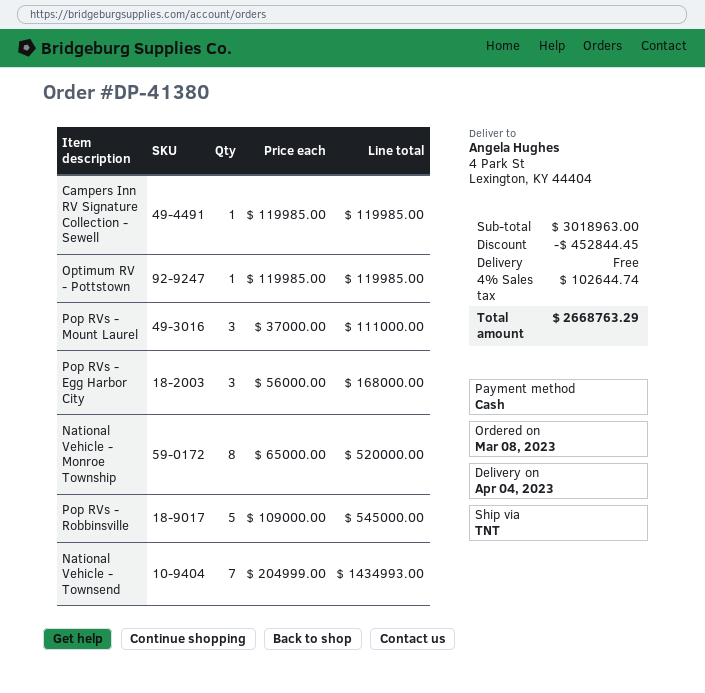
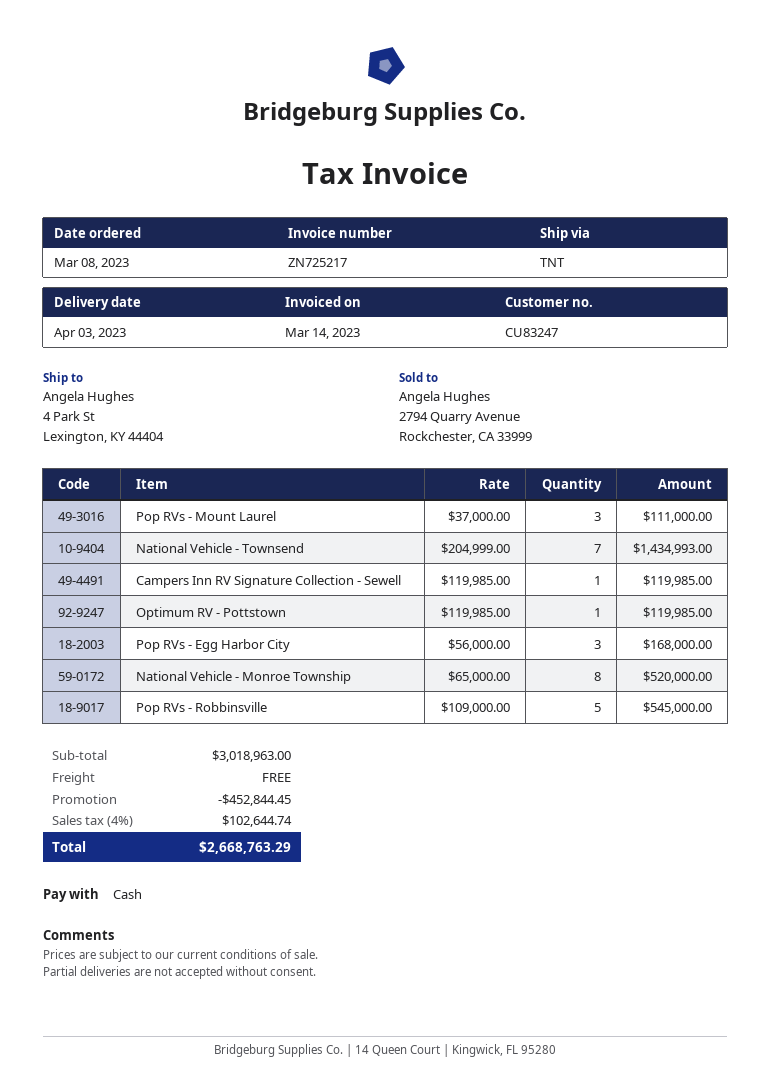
delivery date: 2023-04-04 -> 2023-04-03

